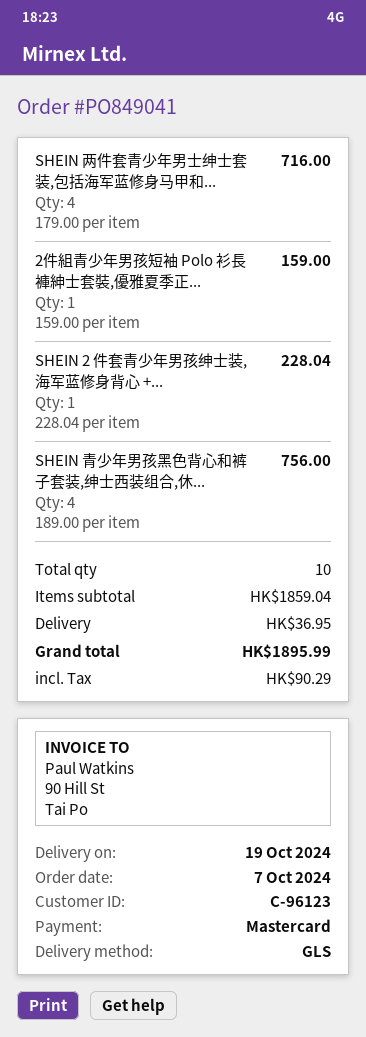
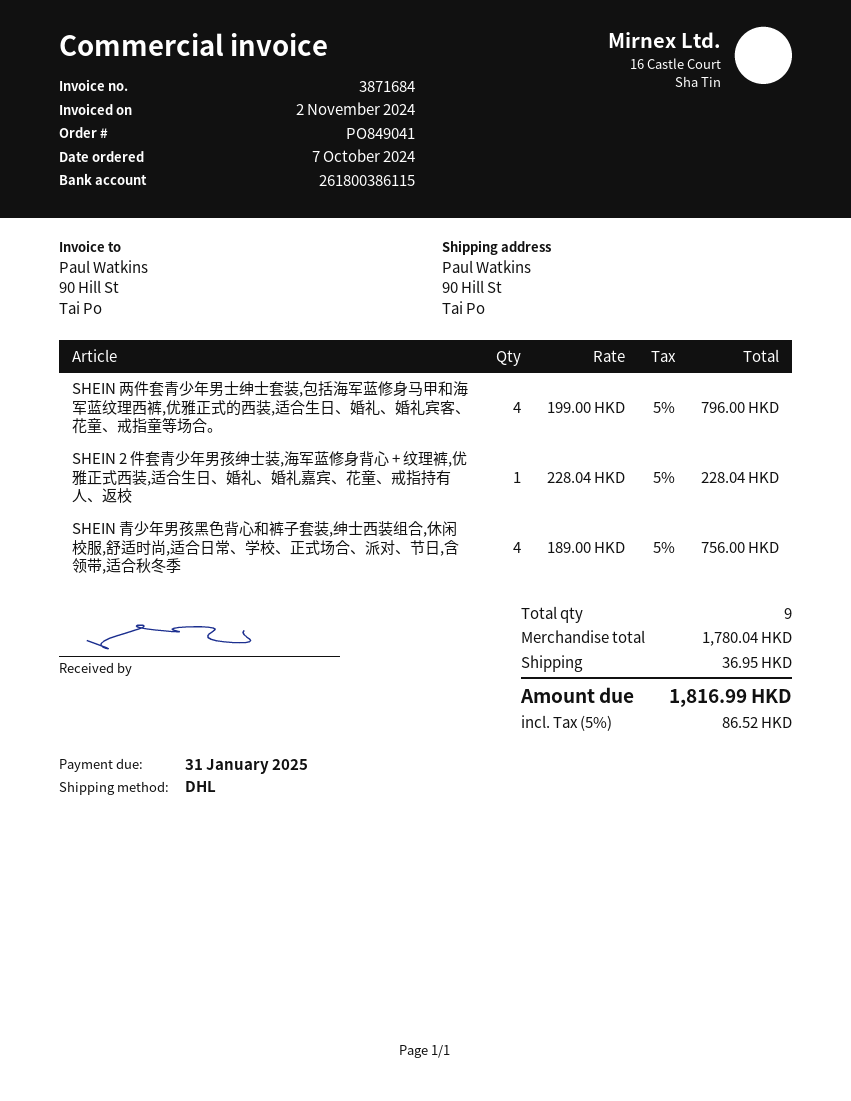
shipping method: GLS -> DHL
SHEIN 两件套青少年男士绅士套装,包括海军蓝修身马甲和...: 4 x 179.00 = 716.00 -> 4 x 199.00 = 796.00
2件組青少年男孩短袖 Polo 衫長褲紳士套裝,優雅夏季正...: 1 x 159.00 = 159.00 -> none
total quantity: 10 -> 9
subtotal: 1859.04 -> 1780.04
tax: 90.29 -> 86.52
total: 1895.99 -> 1816.99

